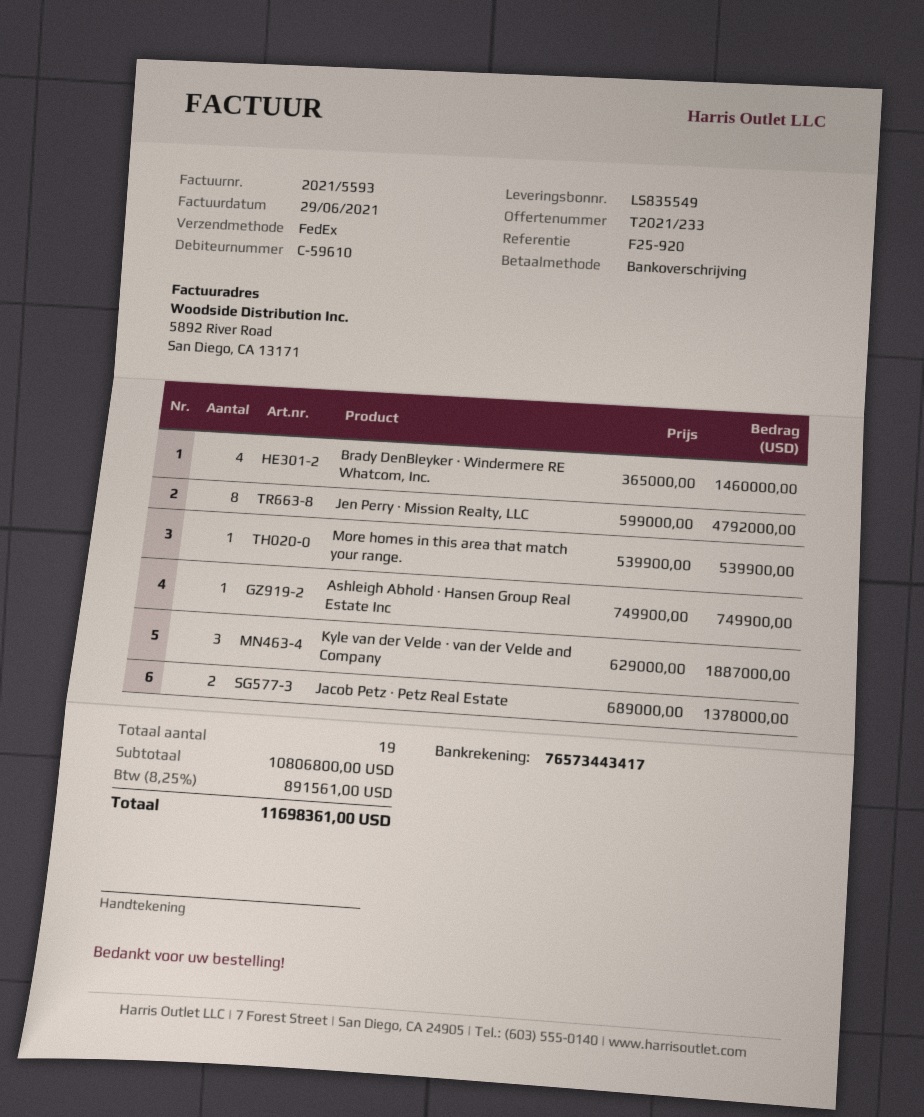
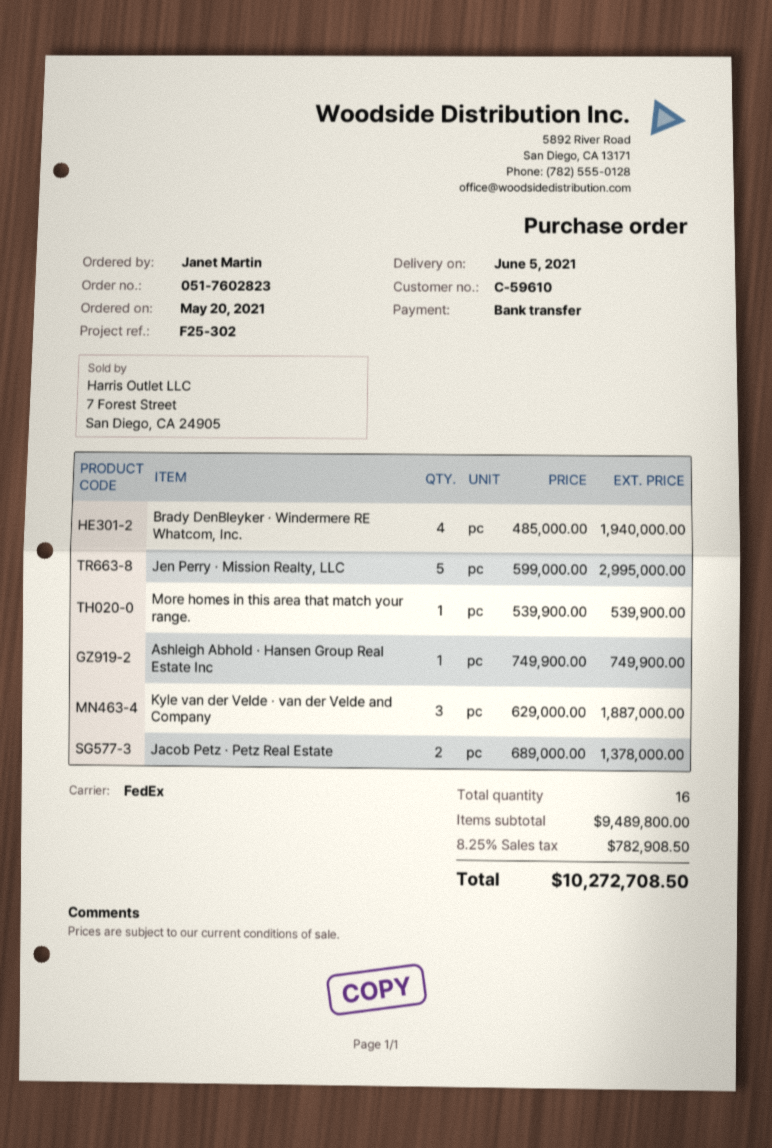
reference: F25-920 -> F25-302
Brady DenBleyker · Windermere RE Whatcom, Inc.: 4 x 365000.00 = 1460000.00 -> 4 x 485000.00 = 1940000.00
Jen Perry · Mission Realty, LLC: 8 x 599000.00 = 4792000.00 -> 5 x 599000.00 = 2995000.00
total quantity: 19 -> 16
subtotal: 10806800.00 -> 9489800.00
tax: 8.25% = 891561.00 -> 8.25% = 782908.50
total: 11698361.00 -> 10272708.50

